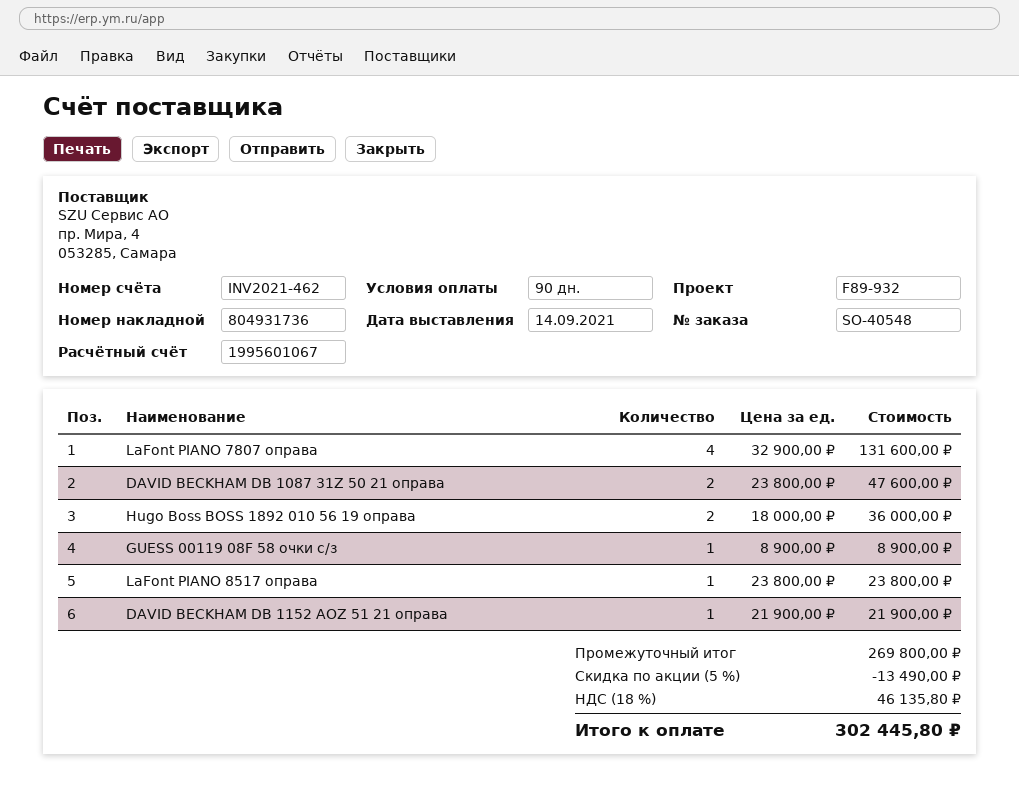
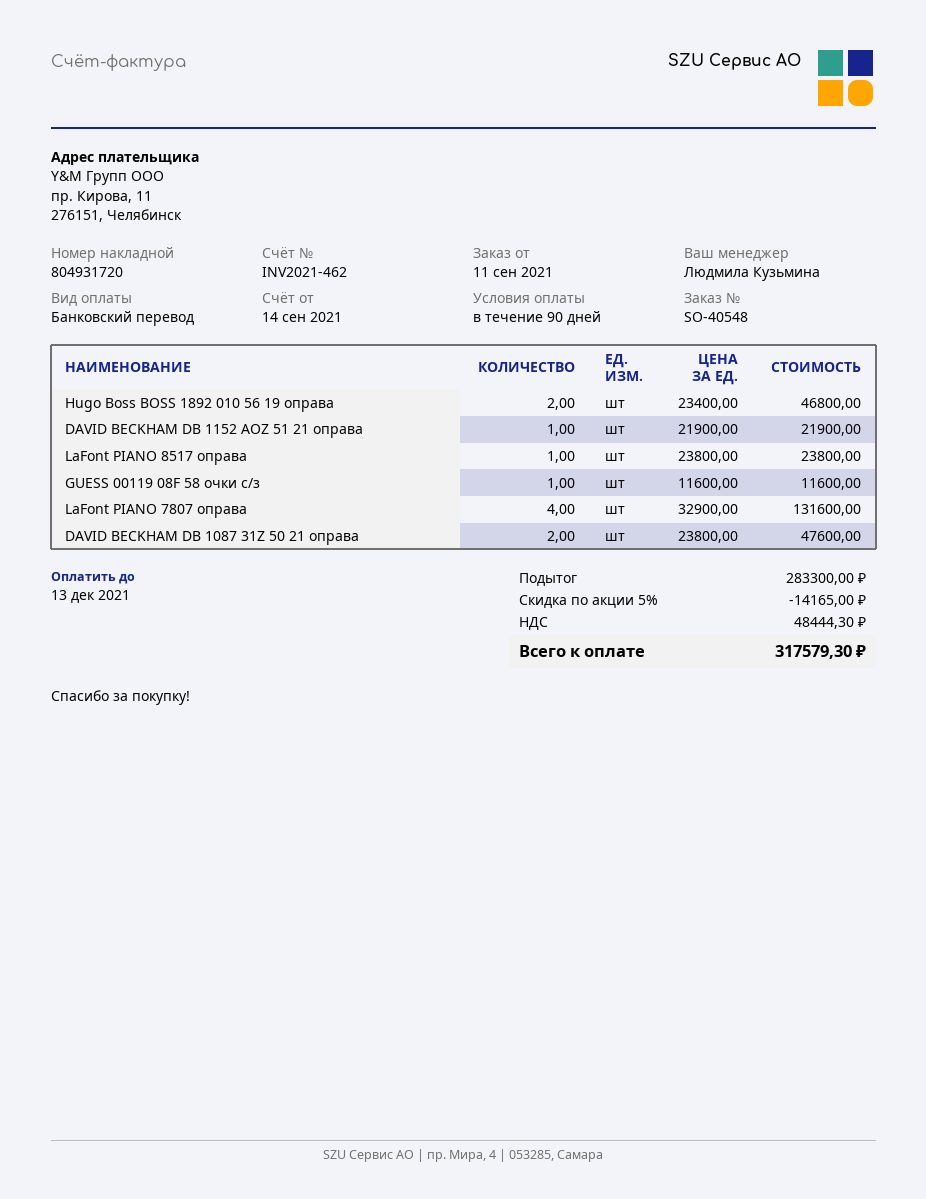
delivery note number: 804931736 -> 804931720
Hugo Boss BOSS 1892 010 56 19 оправа: 2 x 18000.00 = 36000.00 -> 2 x 23400.00 = 46800.00
GUESS 00119 08F 58 очки с/з: 1 x 8900.00 = 8900.00 -> 1 x 11600.00 = 11600.00
subtotal: 269800.00 -> 283300.00
discount: 5% = 13490.00 -> 5% = 14165.00
tax: 46135.80 -> 48444.30
total: 302445.80 -> 317579.30

